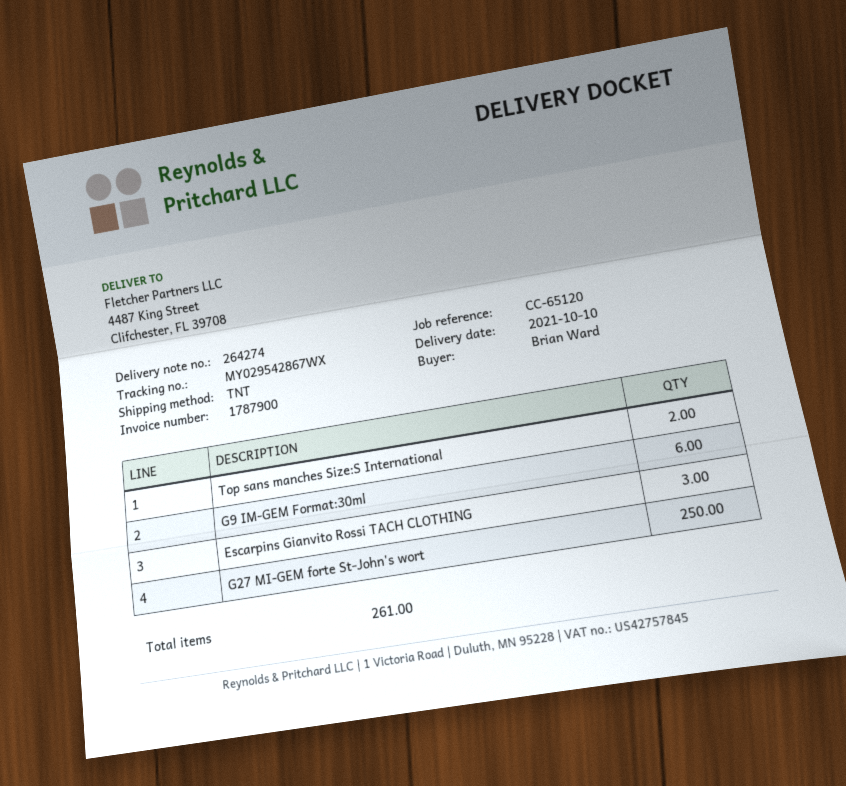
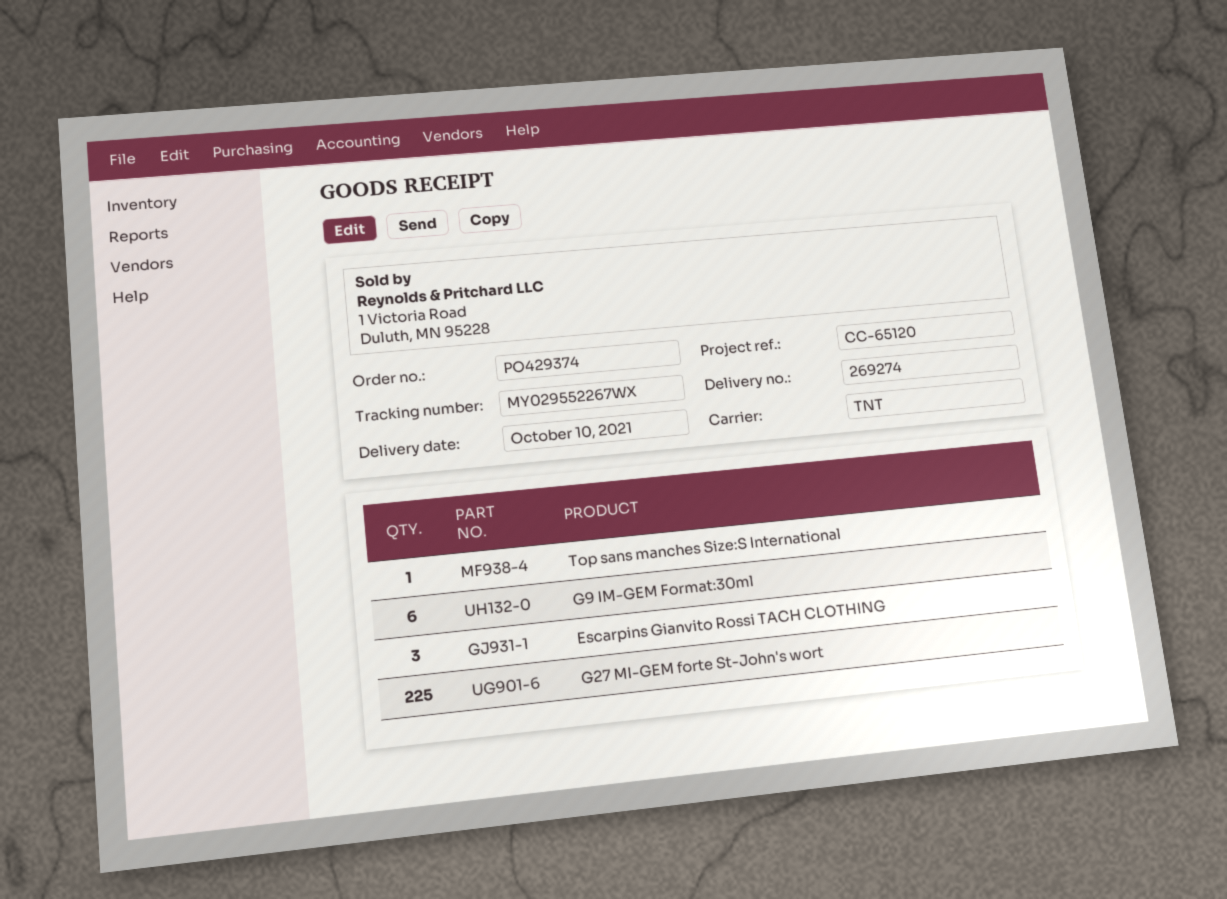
delivery note number: 264274 -> 269274
tracking number: MY029542867WX -> MY029552267WX
Top sans manches Size:S International: 2 -> 1
G27 MI-GEM forte St-John's wort: 250 -> 225

